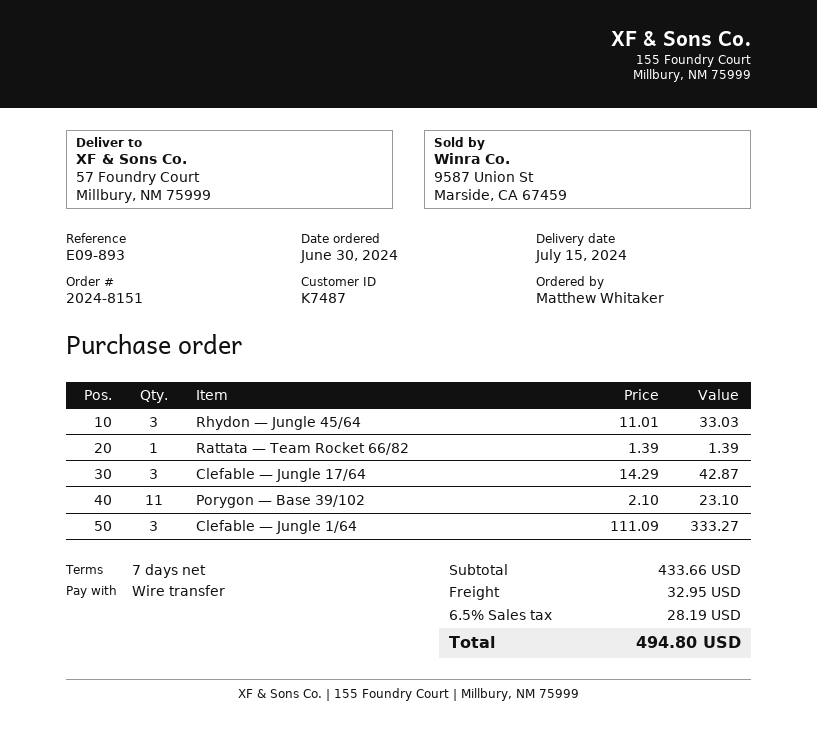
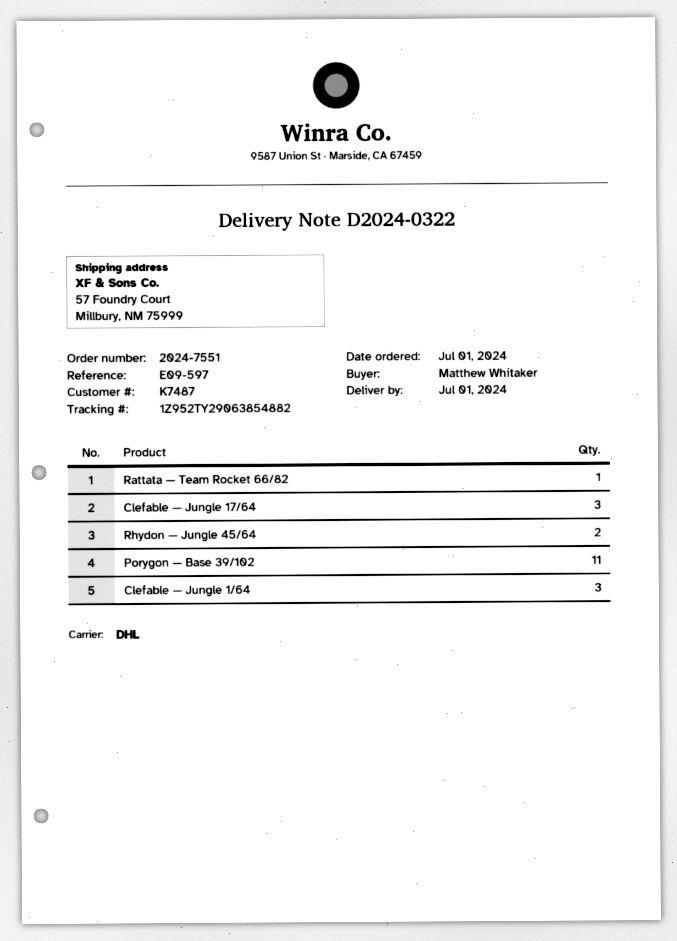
order number: 2024-8151 -> 2024-7551
order date: 2024-06-30 -> 2024-07-01
delivery date: 2024-07-15 -> 2024-07-01
reference: E09-893 -> E09-597
Rhydon — Jungle 45/64: 3 -> 2

